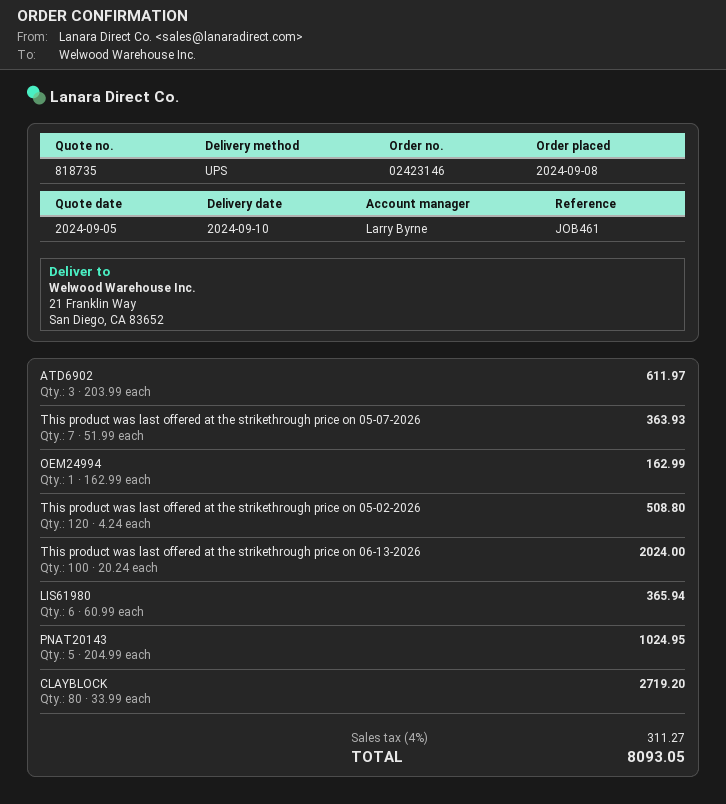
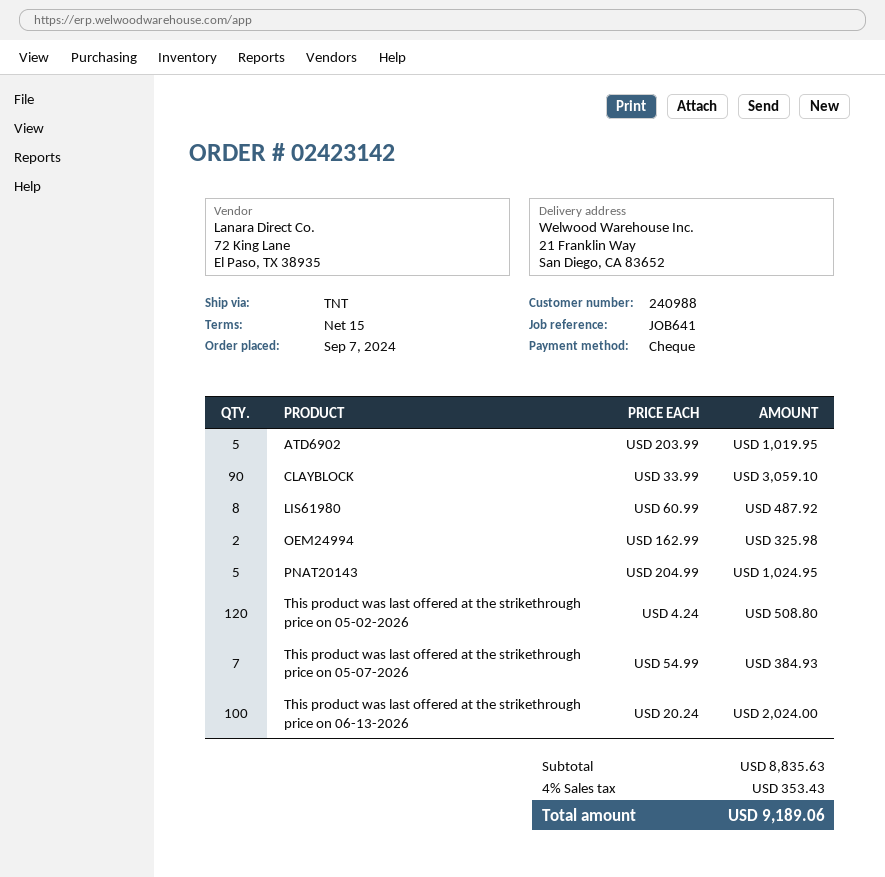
order number: 02423146 -> 02423142
order date: 2024-09-08 -> 2024-09-07
reference: JOB461 -> JOB641
shipping method: UPS -> TNT
ATD6902: 3 x 203.99 = 611.97 -> 5 x 203.99 = 1019.95
This product was last offered at the strikethrough price on 05-07-2026: 7 x 51.99 = 363.93 -> 7 x 54.99 = 384.93
OEM24994: 1 x 162.99 = 162.99 -> 2 x 162.99 = 325.98
LIS61980: 6 x 60.99 = 365.94 -> 8 x 60.99 = 487.92
CLAYBLOCK: 80 x 33.99 = 2719.20 -> 90 x 33.99 = 3059.10
tax: 4% = 311.27 -> 4% = 353.43
total: 8093.05 -> 9189.06

